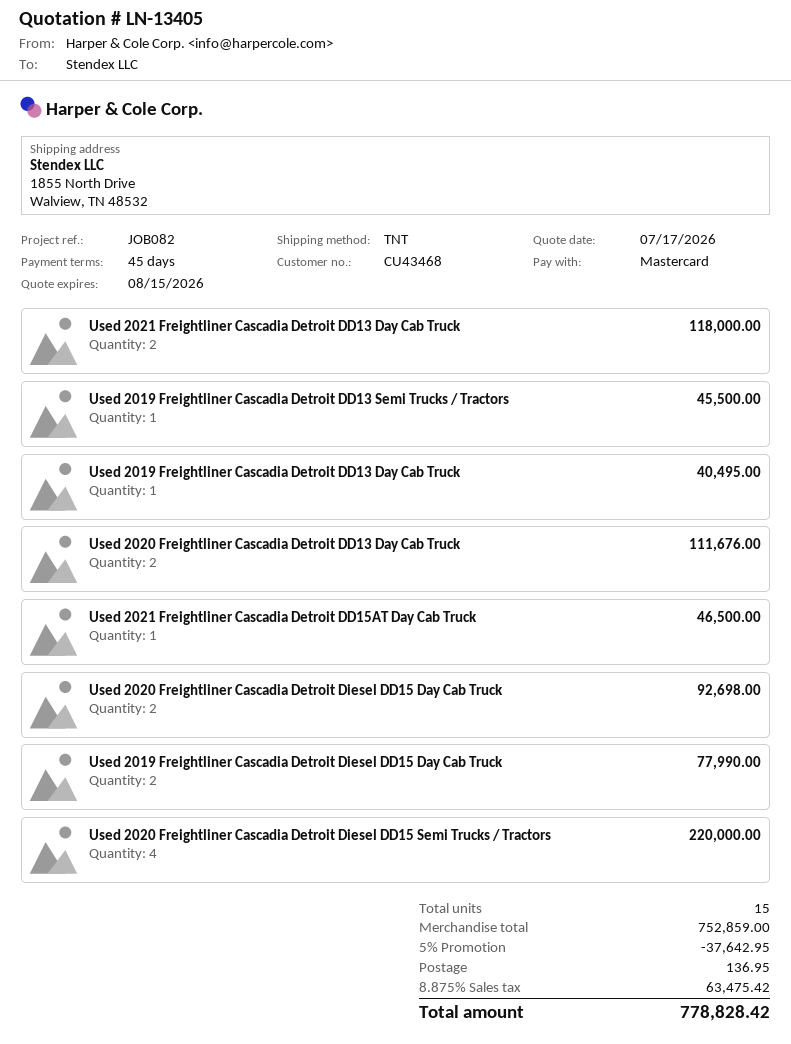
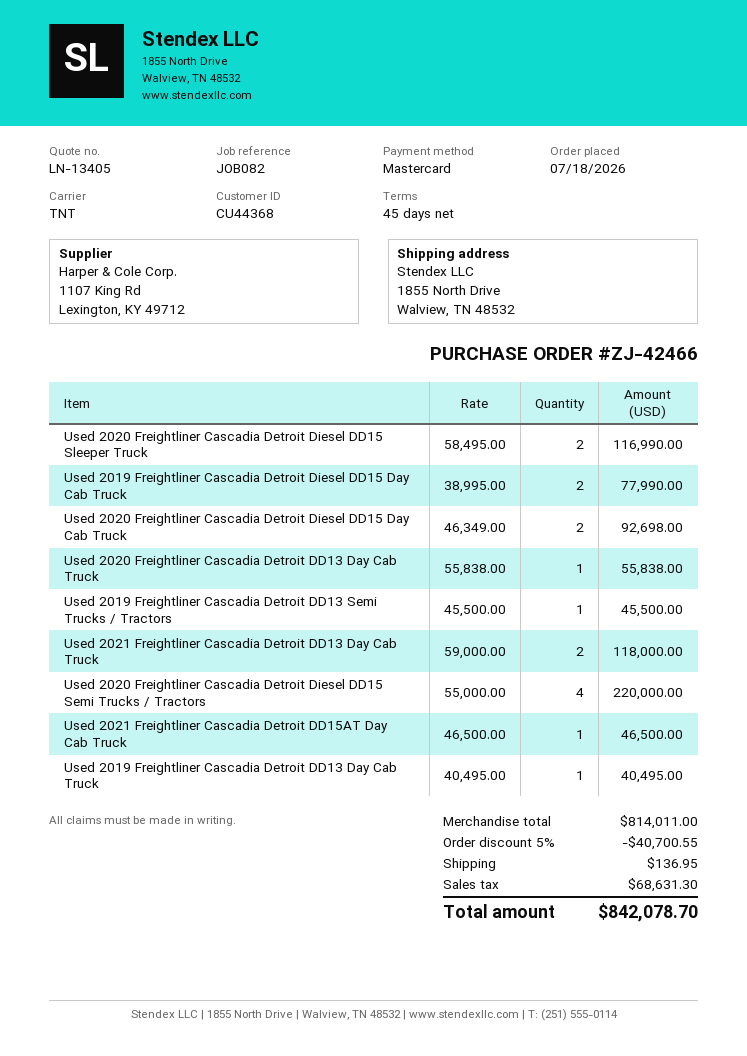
customer number: CU43468 -> CU44368
Used 2020 Freightliner Cascadia Detroit DD13 Day Cab Truck: 2 for 111676.00 -> 1 for 55838.00
Used 2020 Freightliner Cascadia Detroit Diesel DD15 Sleeper Truck: none -> 2 for 116990.00
subtotal: 752859.00 -> 814011.00
discount: 5% = 37642.95 -> 5% = 40700.55
tax: 63475.42 -> 68631.30
total: 778828.42 -> 842078.70

